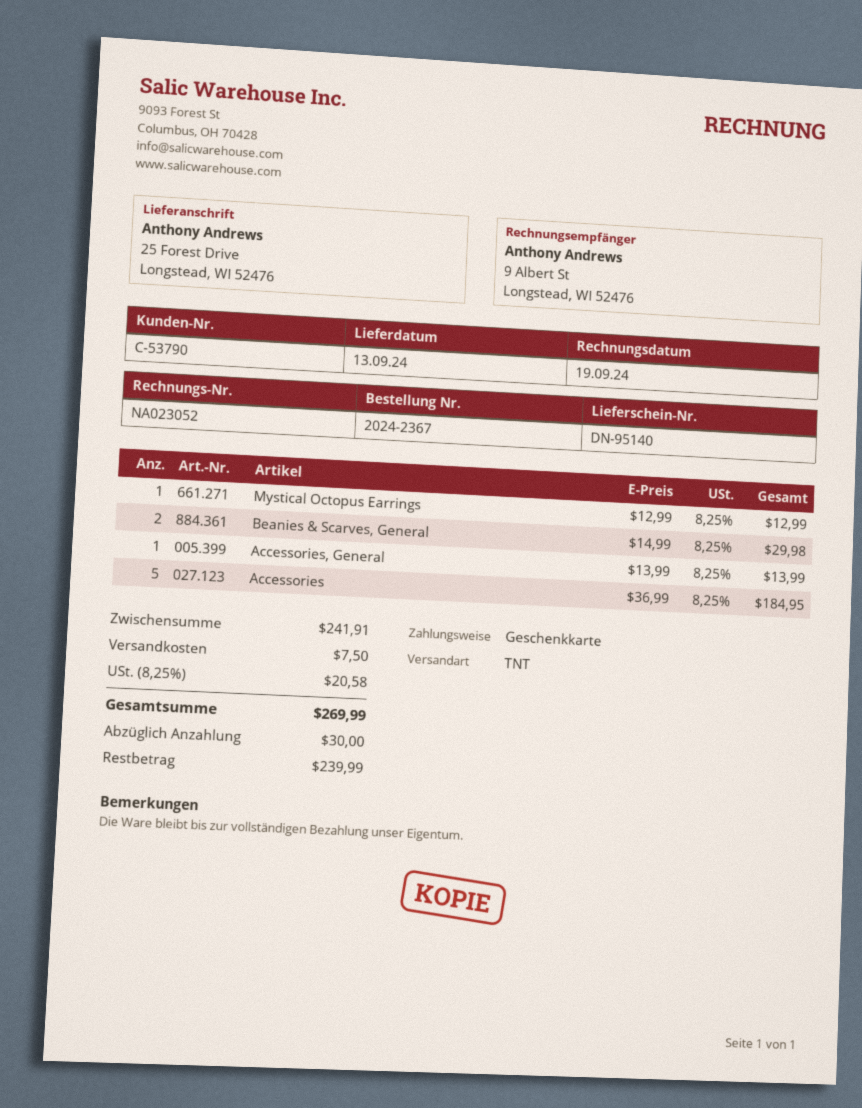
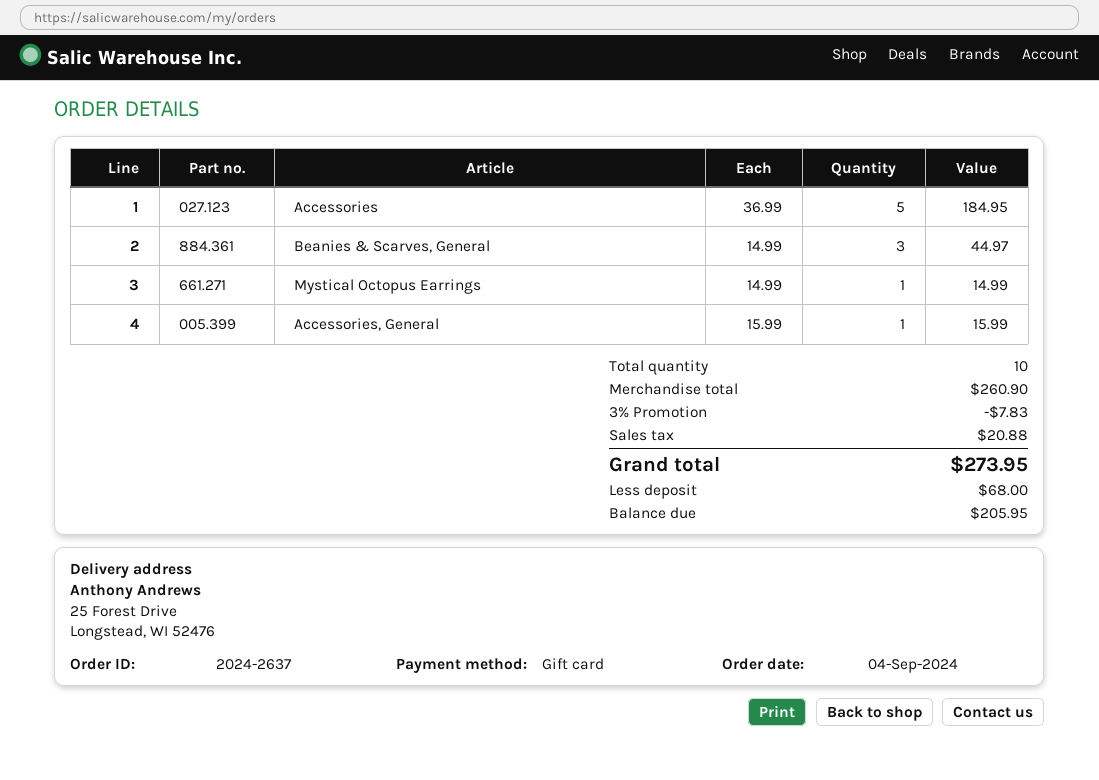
order number: 2024-2367 -> 2024-2637
Mystical Octopus Earrings: 1 x 12.99 = 12.99 -> 1 x 14.99 = 14.99
Beanies & Scarves, General: 2 x 14.99 = 29.98 -> 3 x 14.99 = 44.97
Accessories, General: 1 x 13.99 = 13.99 -> 1 x 15.99 = 15.99
subtotal: 241.91 -> 260.90
discount: none -> 3% = 7.83
shipping: 7.50 -> none
tax: 20.58 -> 20.88
total: 269.99 -> 273.95
deposit: 30.00 -> 68.00
balance: 239.99 -> 205.95

